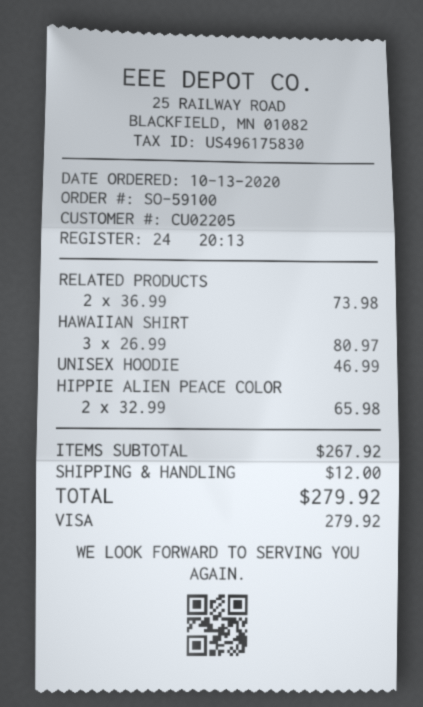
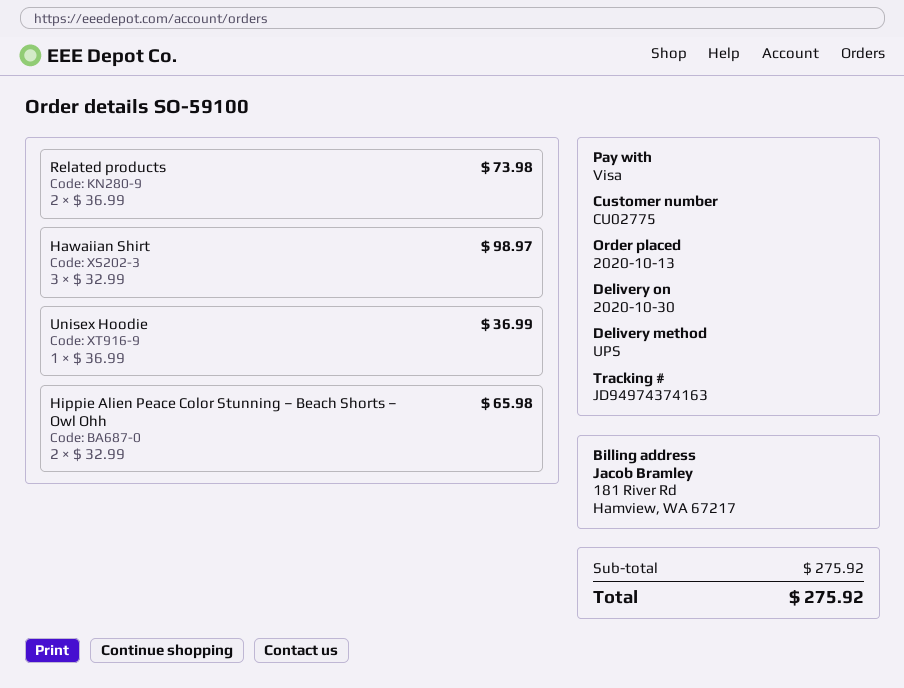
customer number: CU02205 -> CU02775
HAWAIIAN SHIRT: 3 x 26.99 = 80.97 -> 3 x 32.99 = 98.97
UNISEX HOODIE: 1 x 46.99 = 46.99 -> 1 x 36.99 = 36.99
subtotal: 267.92 -> 275.92
shipping: 12.00 -> none
total: 279.92 -> 275.92

